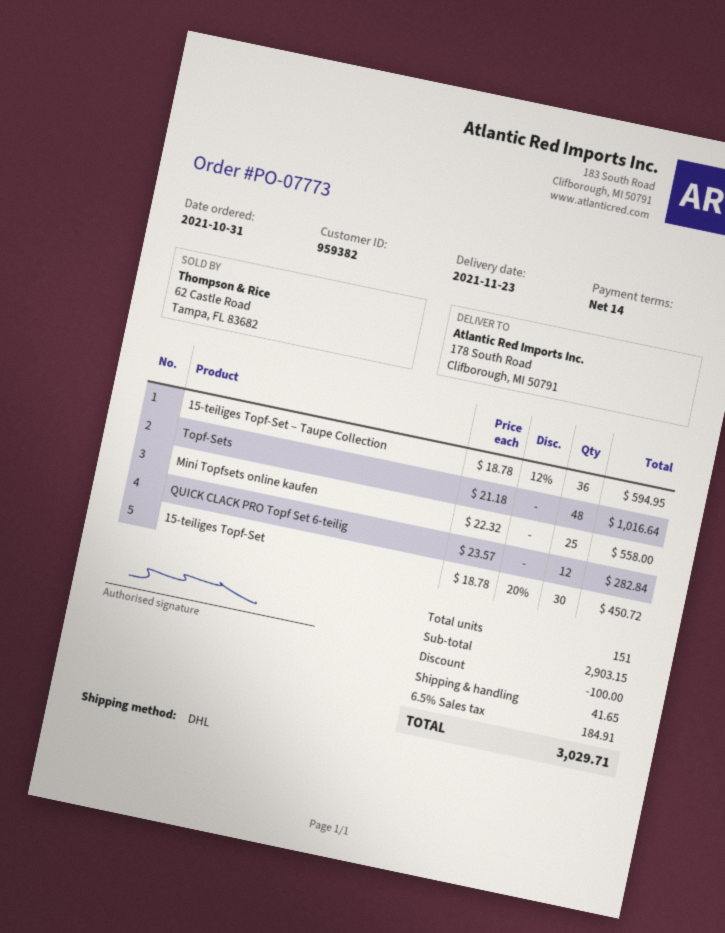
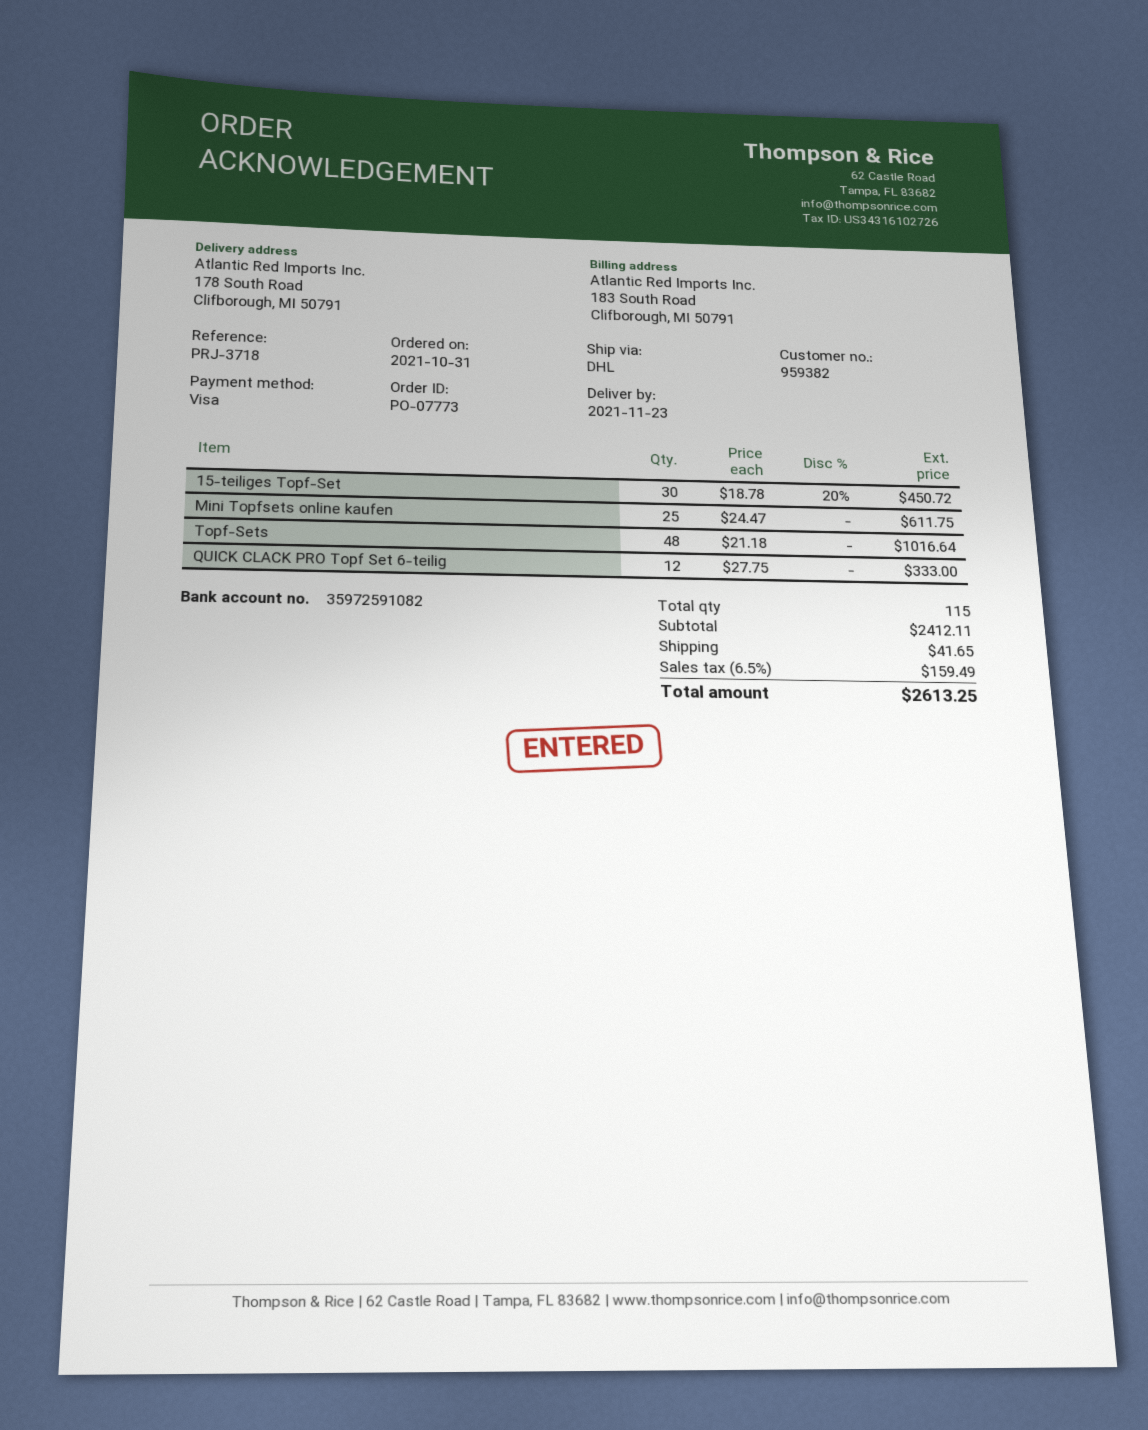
15-teiliges Topf-Set – Taupe Collection: 36 x 18.78 - 12% = 594.95 -> none
Mini Topfsets online kaufen: 25 x 22.32 = 558.00 -> 25 x 24.47 = 611.75
QUICK CLACK PRO Topf Set 6-teilig: 12 x 23.57 = 282.84 -> 12 x 27.75 = 333.00
total quantity: 151 -> 115
subtotal: 2903.15 -> 2412.11
discount: 100.00 -> none
tax: 6.5% = 184.91 -> 6.5% = 159.49
total: 3029.71 -> 2613.25

